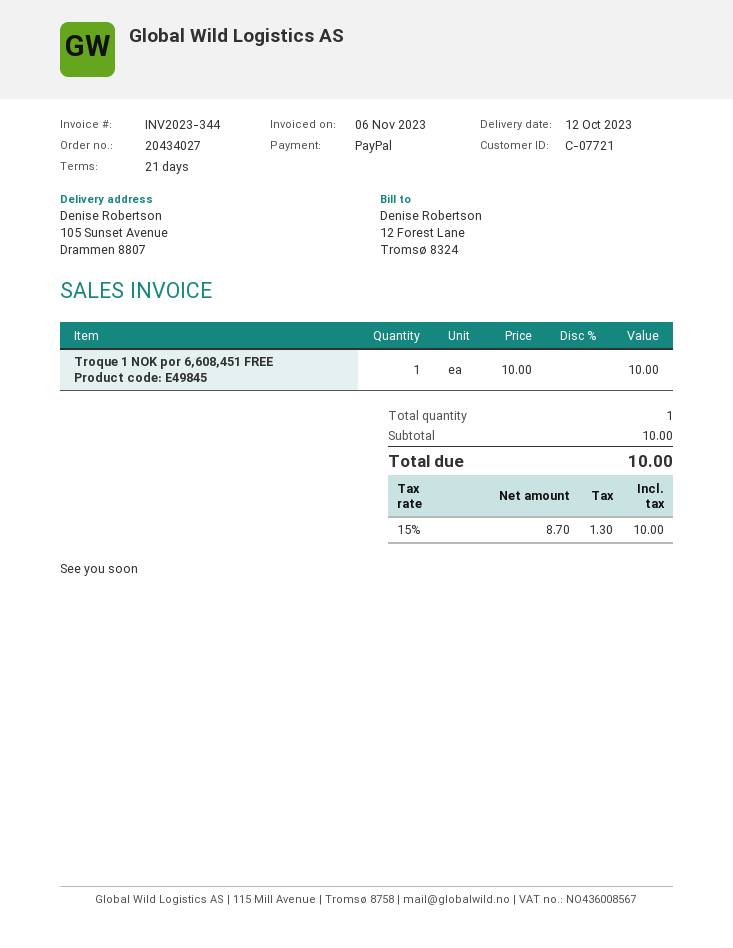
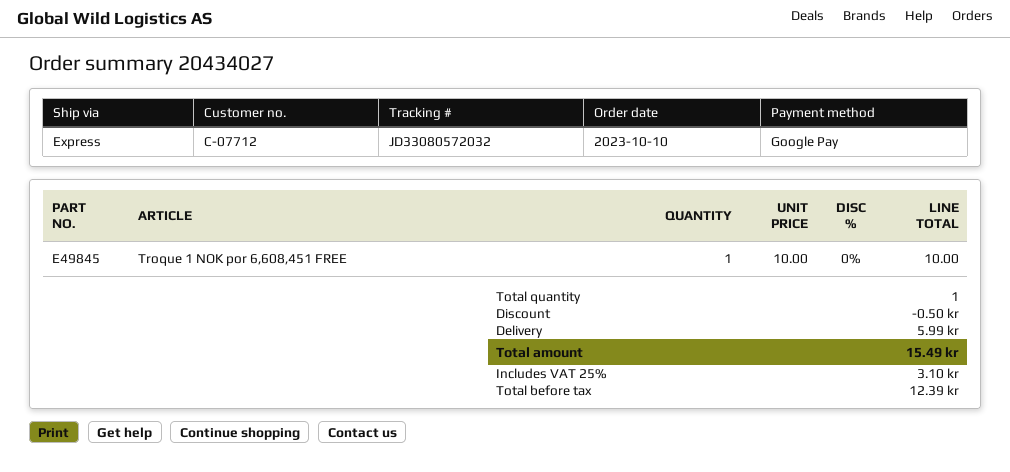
customer number: C-07721 -> C-07712
payment method: PayPal -> Google Pay
discount: none -> 0.50
shipping: none -> 5.99
net: 8.70 -> 12.39
tax: 15% = 1.30 -> 25% = 3.10
total: 10.00 -> 15.49

